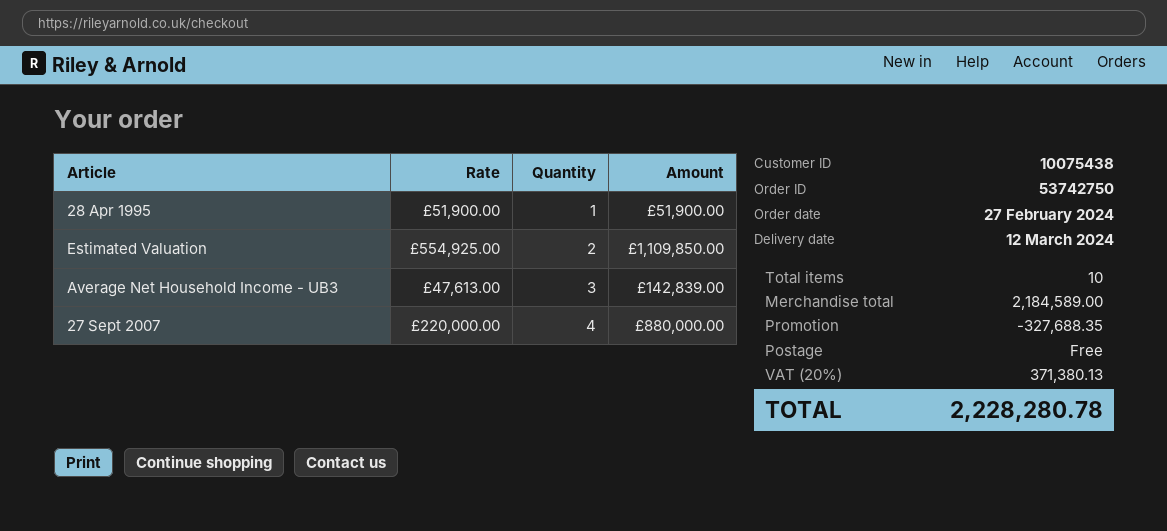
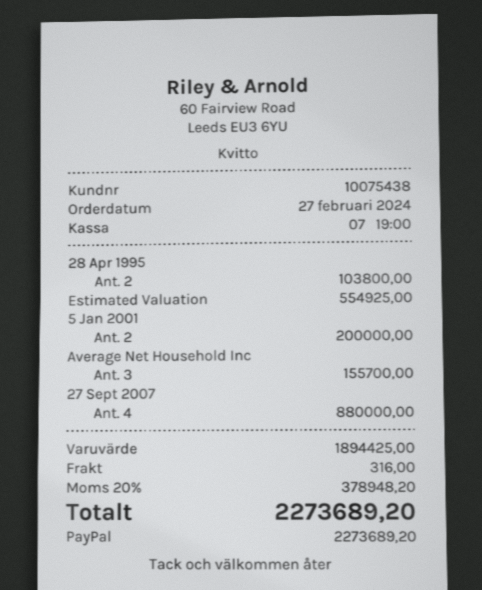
28 Apr 1995: 1 for 51900.00 -> 2 for 103800.00
Estimated Valuation: 2 for 1109850.00 -> 1 for 554925.00
Average Net Household Income - UB3: 3 for 142839.00 -> 3 for 155700.00
5 Jan 2001: none -> 2 for 200000.00
subtotal: 2184589.00 -> 1894425.00
discount: 327688.35 -> none
shipping: 0.00 -> 316.00
tax: 20% = 371380.13 -> 20% = 378948.20
total: 2228280.78 -> 2273689.20

